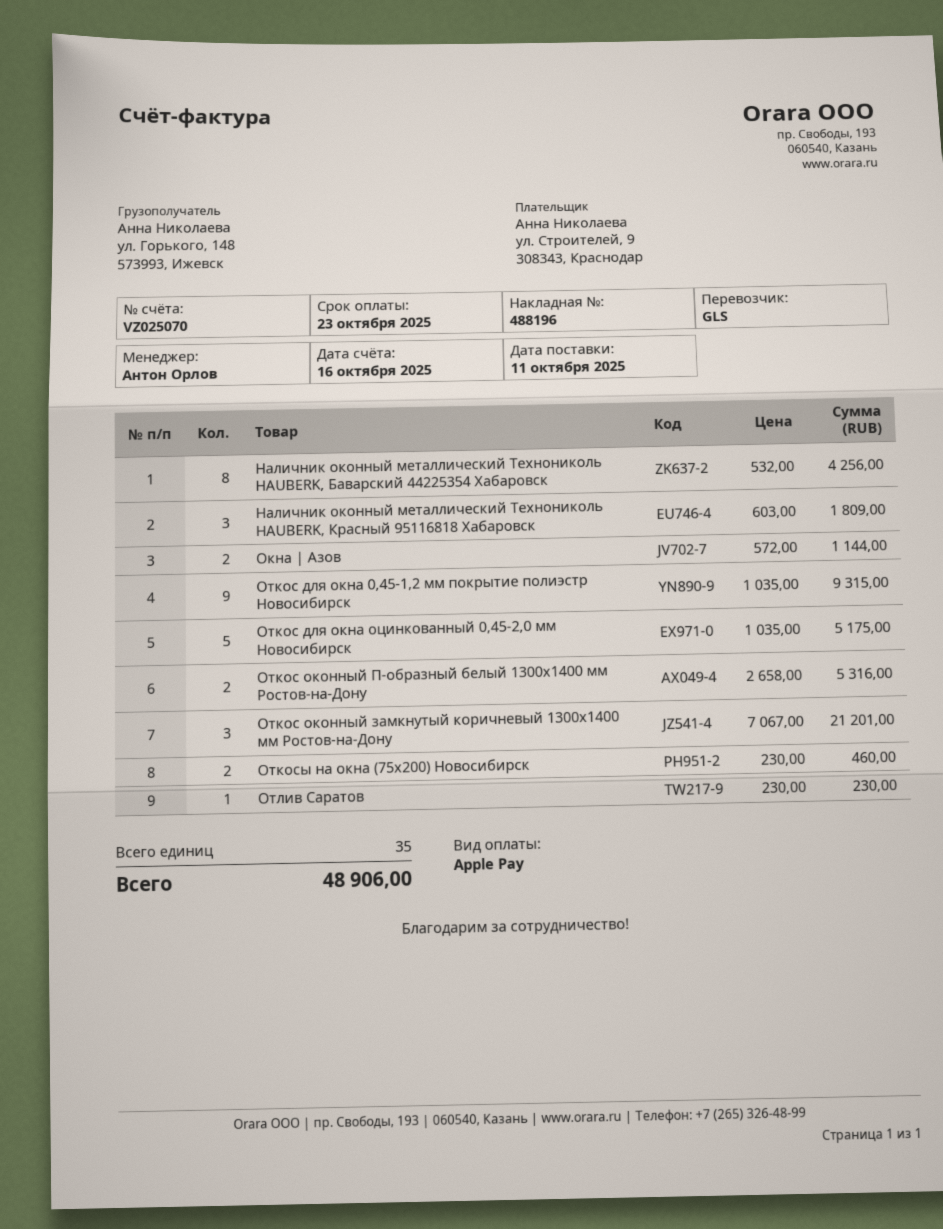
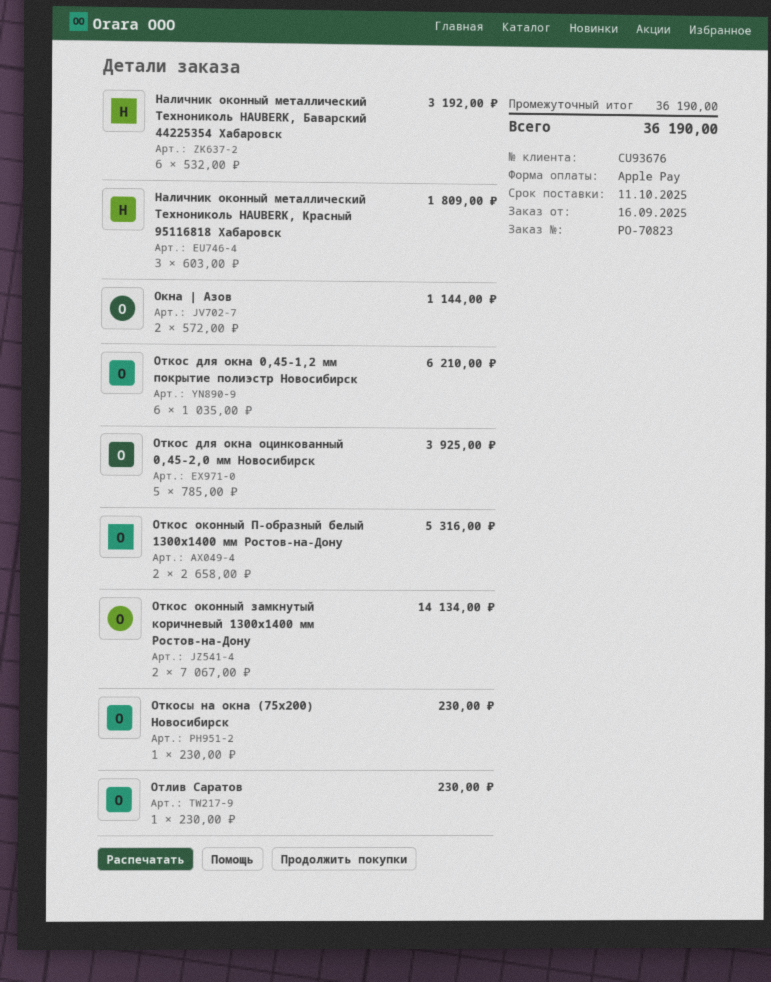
Наличник оконный металлический Технониколь HAUBERK, Баварский 44225354 Хабаровск: 8 x 532.00 = 4256.00 -> 6 x 532.00 = 3192.00
Откос для окна 0,45-1,2 мм покрытие полиэстр Новосибирск: 9 x 1035.00 = 9315.00 -> 6 x 1035.00 = 6210.00
Откос для окна оцинкованный 0,45-2,0 мм Новосибирск: 5 x 1035.00 = 5175.00 -> 5 x 785.00 = 3925.00
Откос оконный замкнутый коричневый 1300х1400 мм Ростов-на-Дону: 3 x 7067.00 = 21201.00 -> 2 x 7067.00 = 14134.00
Откосы на окна (75х200) Новосибирск: 2 x 230.00 = 460.00 -> 1 x 230.00 = 230.00
total: 48906.00 -> 36190.00

